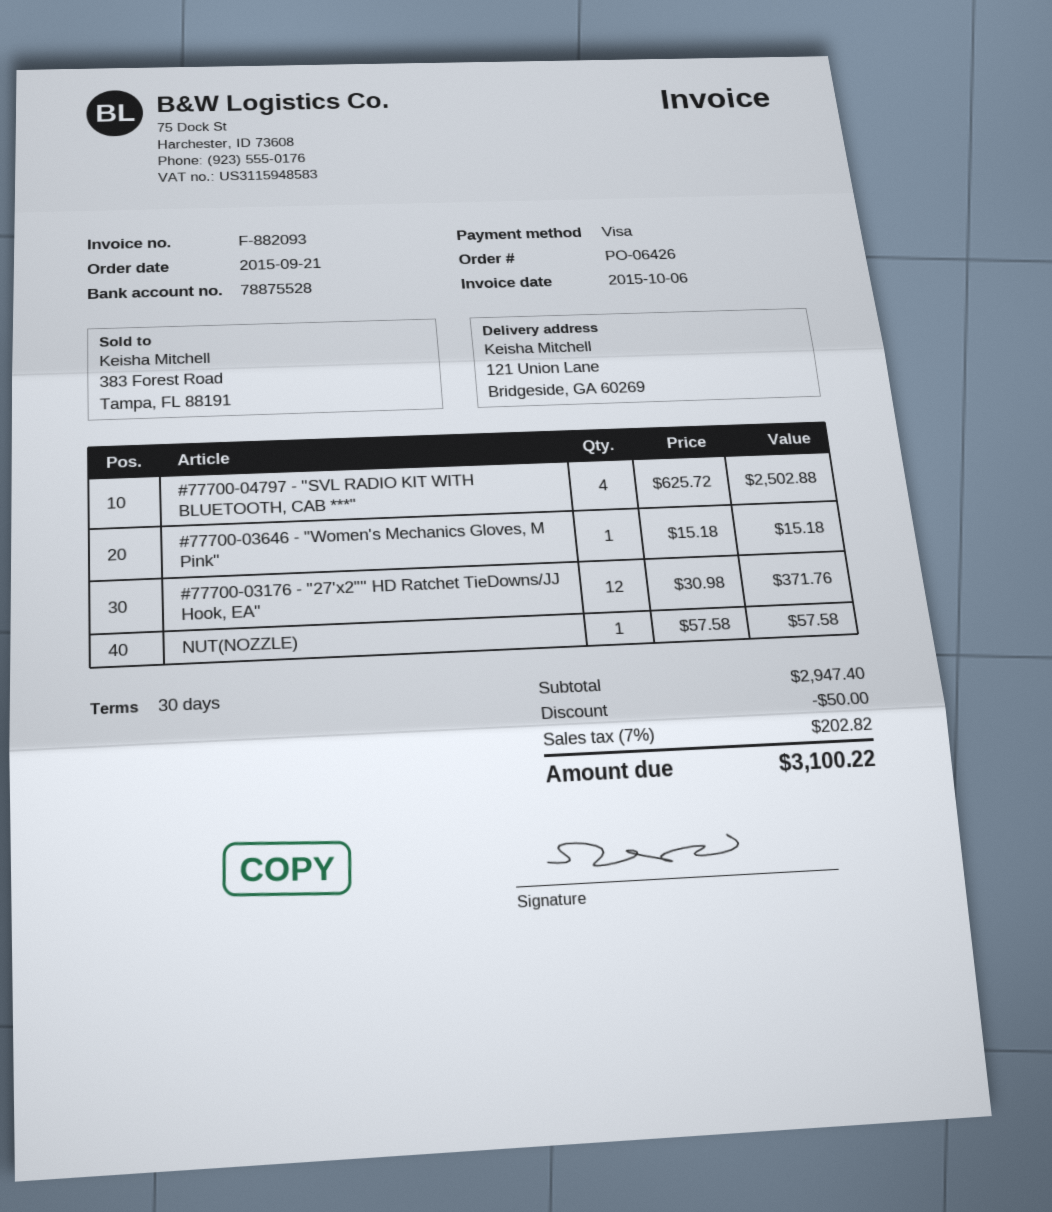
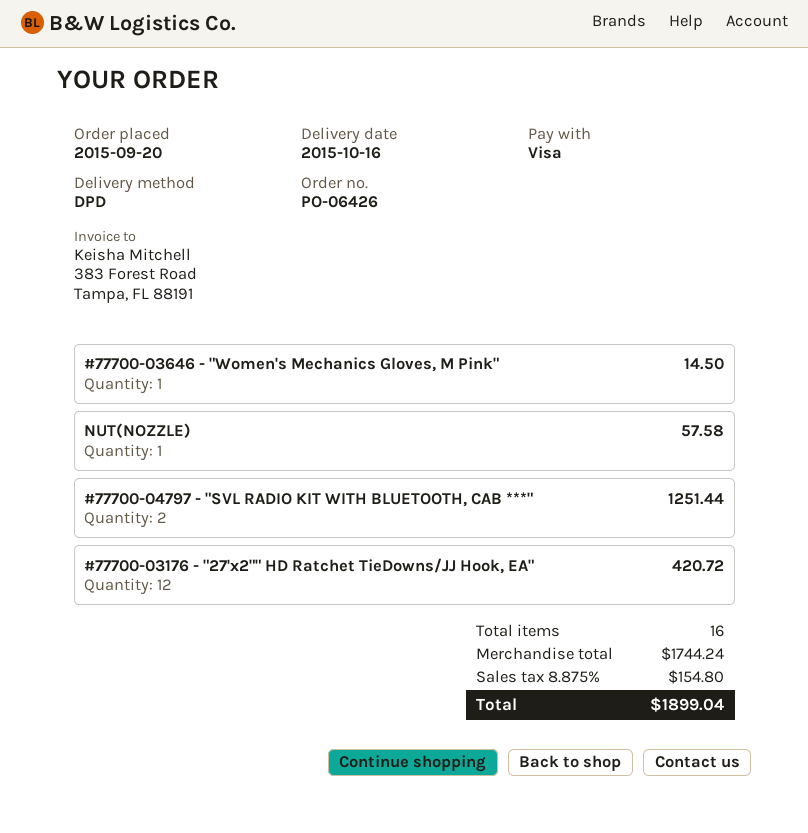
order date: 2015-09-21 -> 2015-09-20
#77700-04797 - "SVL RADIO KIT WITH BLUETOOTH, CAB ***": 4 for 2502.88 -> 2 for 1251.44
#77700-03646 - "Women's Mechanics Gloves, M Pink": 1 for 15.18 -> 1 for 14.50
#77700-03176 - "27'x2"" HD Ratchet TieDowns/JJ Hook, EA": 12 for 371.76 -> 12 for 420.72
subtotal: 2947.40 -> 1744.24
discount: 50.00 -> none
tax: 7% = 202.82 -> 8.875% = 154.80
total: 3100.22 -> 1899.04

